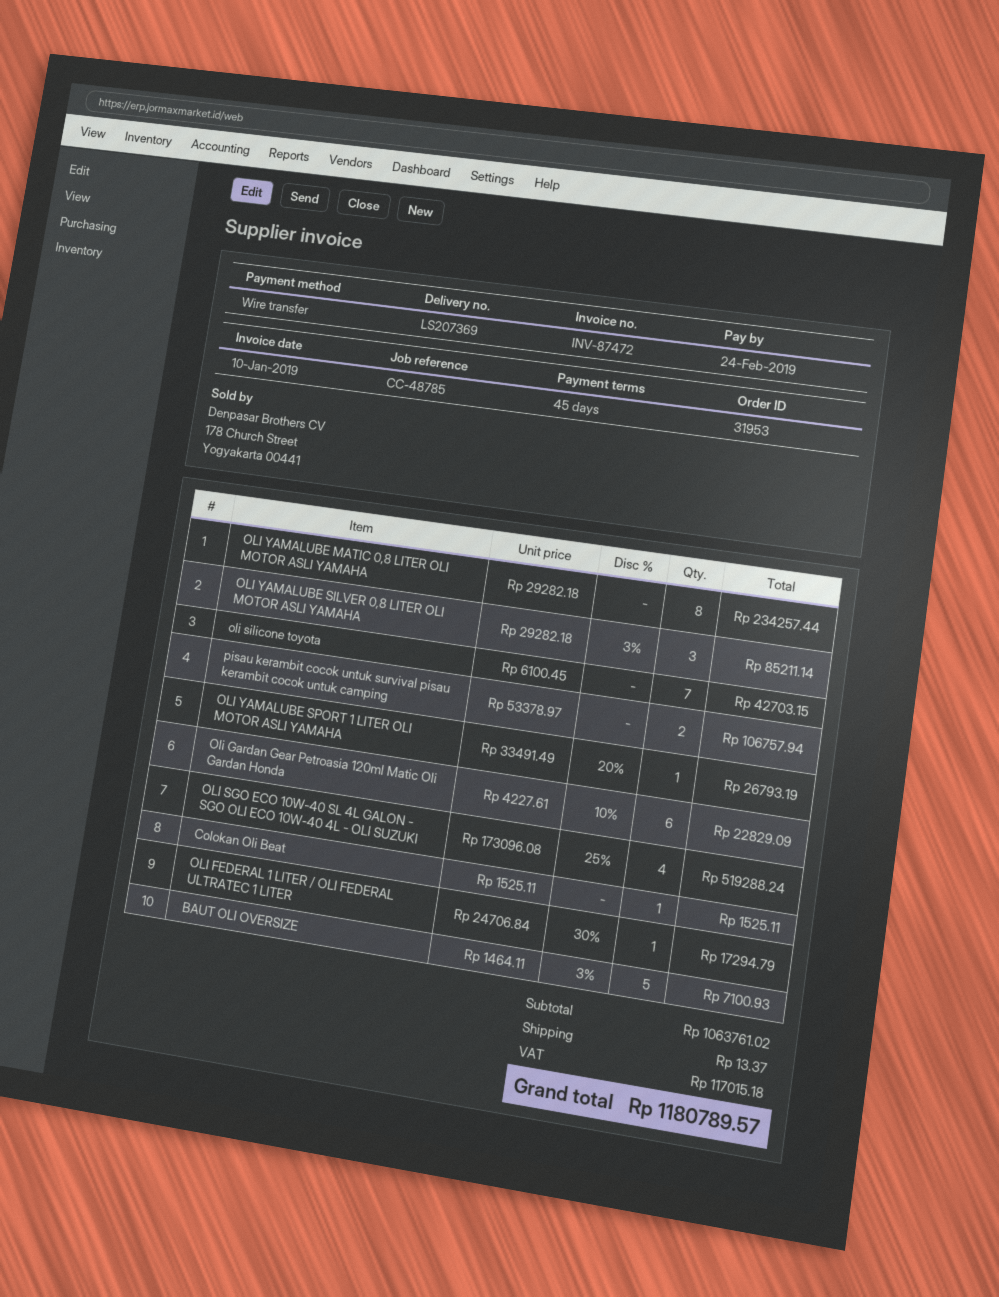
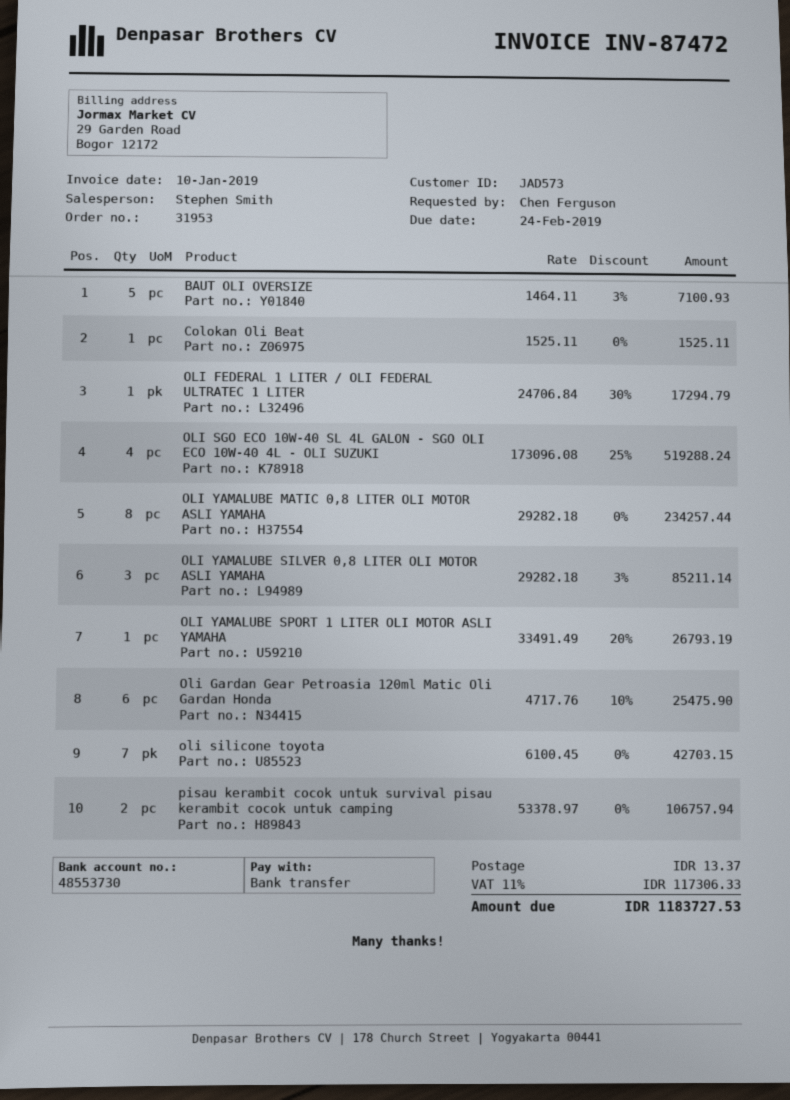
Oli Gardan Gear Petroasia 120ml Matic Oli Gardan Honda: 6 x 4227.61 - 10% = 22829.09 -> 6 x 4717.76 - 10% = 25475.90
tax: 117015.18 -> 117306.33
total: 1180789.57 -> 1183727.53

